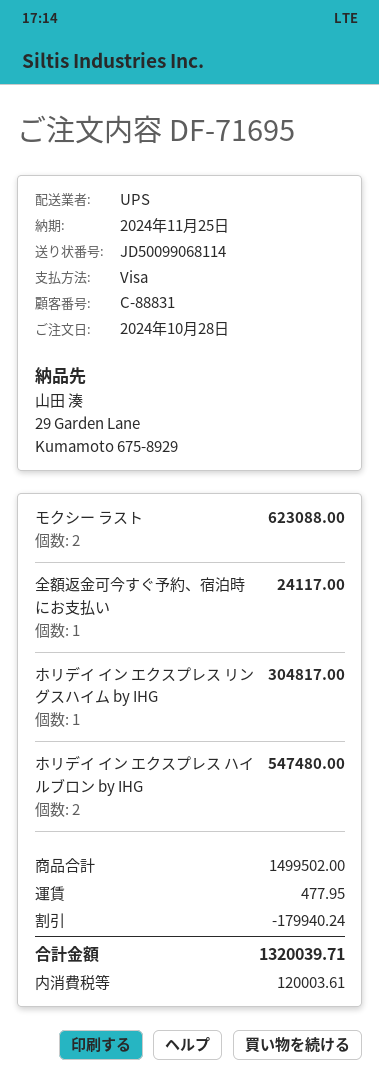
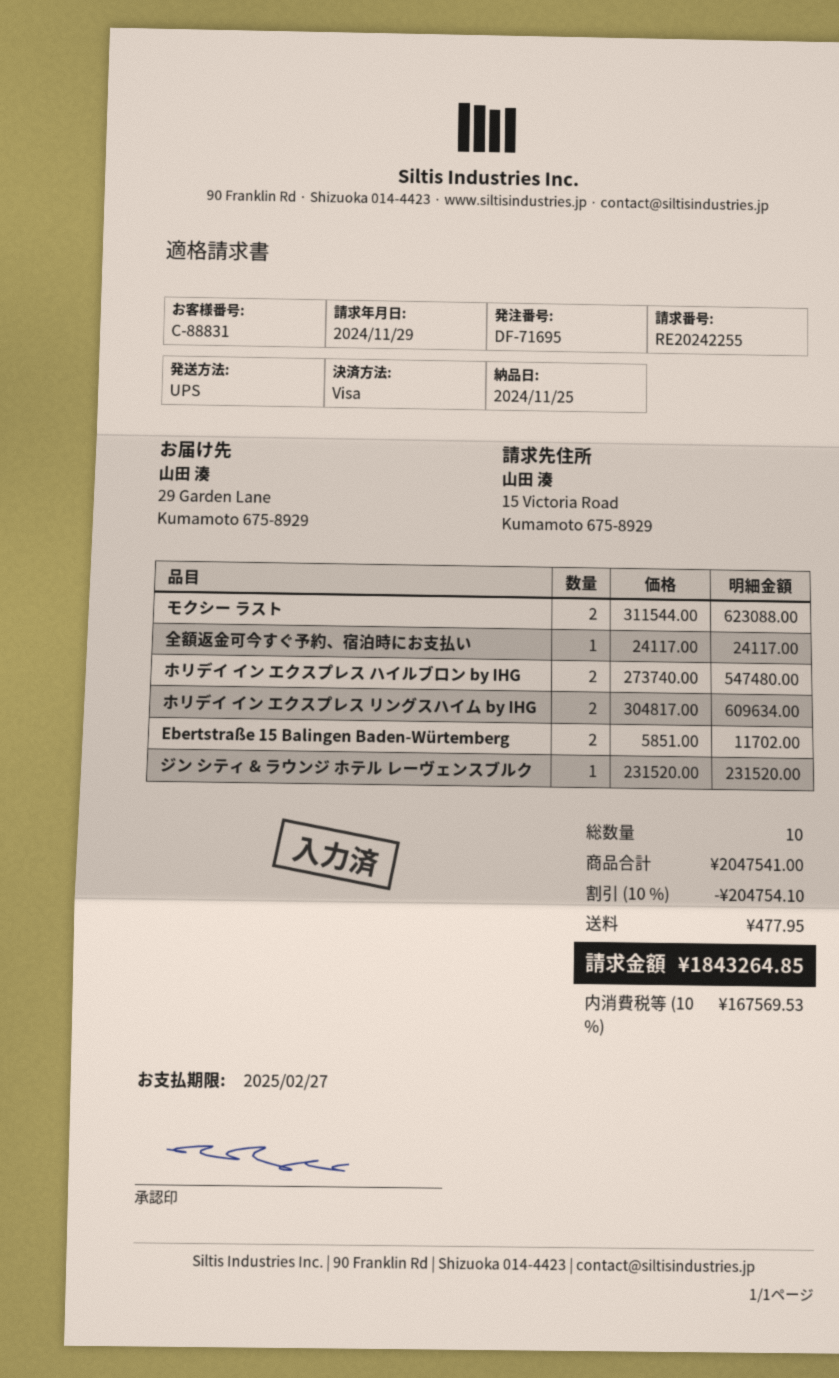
ホリデイ イン エクスプレス リングスハイム by IHG: 1 for 304817.00 -> 2 for 609634.00
Ebertstraße 15 Balingen Baden-Würtemberg: none -> 2 for 11702.00
ジン シティ & ラウンジ ホテル レーヴェンスブルク: none -> 1 for 231520.00
subtotal: 1499502.00 -> 2047541.00
discount: 179940.24 -> 204754.10
tax: 120003.61 -> 167569.53
total: 1320039.71 -> 1843264.85

